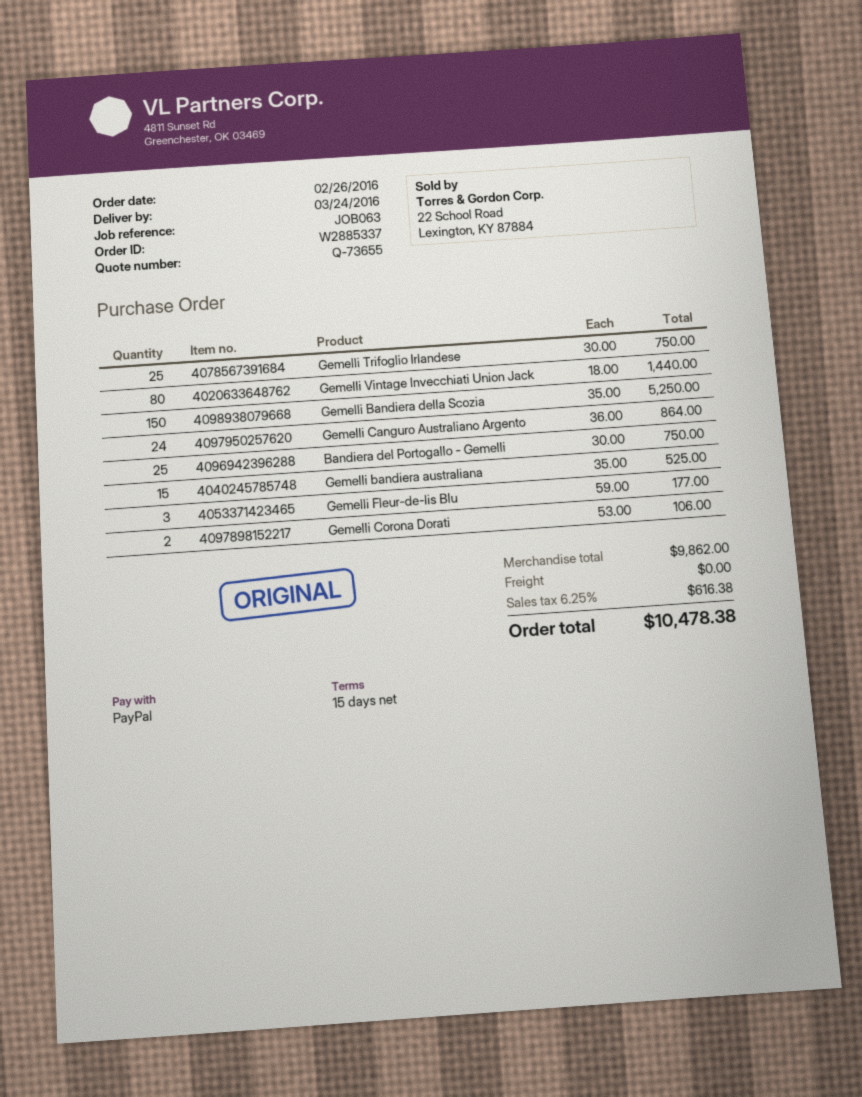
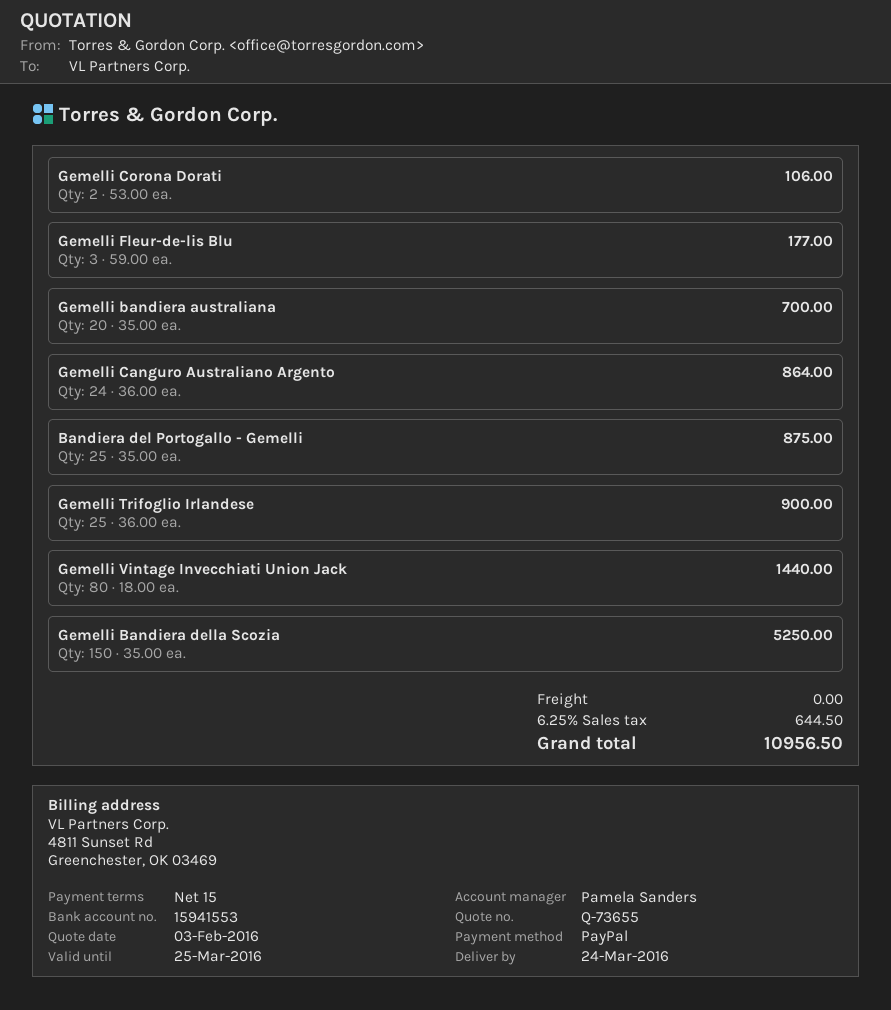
Gemelli Trifoglio Irlandese: 25 x 30.00 = 750.00 -> 25 x 36.00 = 900.00
Bandiera del Portogallo - Gemelli: 25 x 30.00 = 750.00 -> 25 x 35.00 = 875.00
Gemelli bandiera australiana: 15 x 35.00 = 525.00 -> 20 x 35.00 = 700.00
tax: 6.25% = 616.38 -> 6.25% = 644.50
total: 10478.38 -> 10956.50

